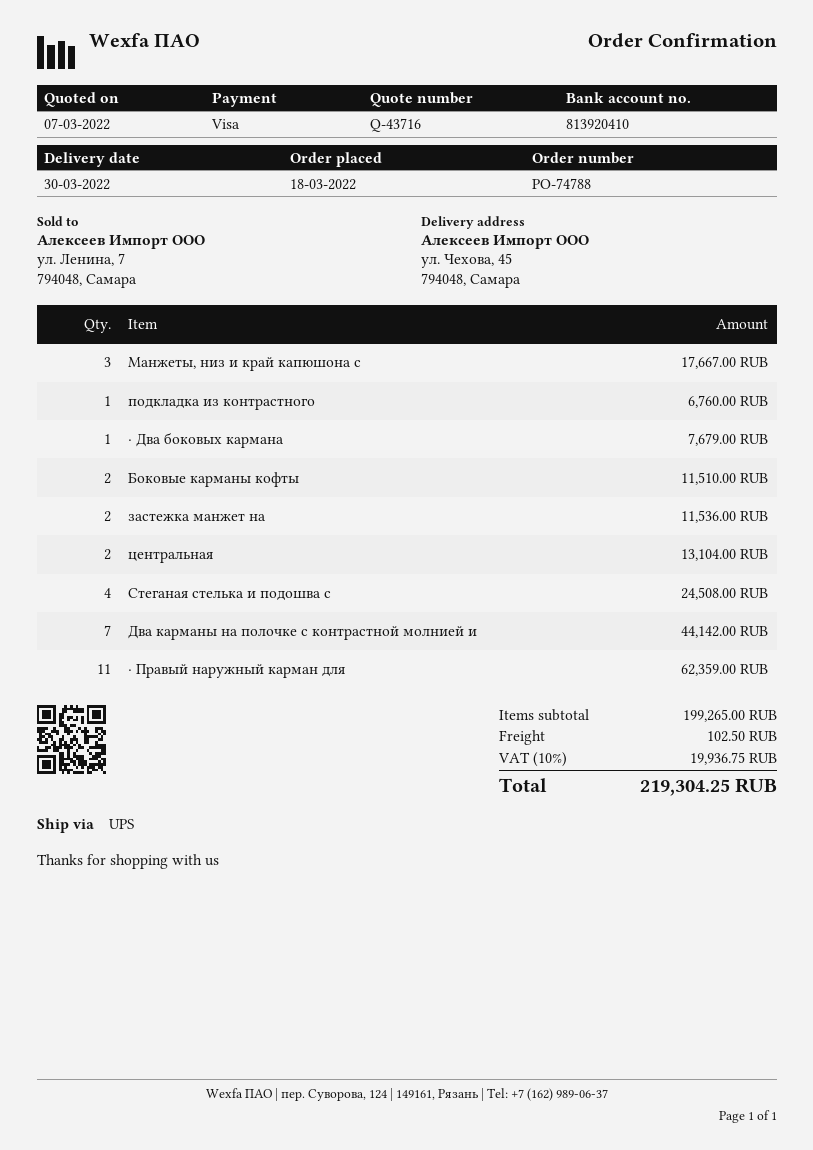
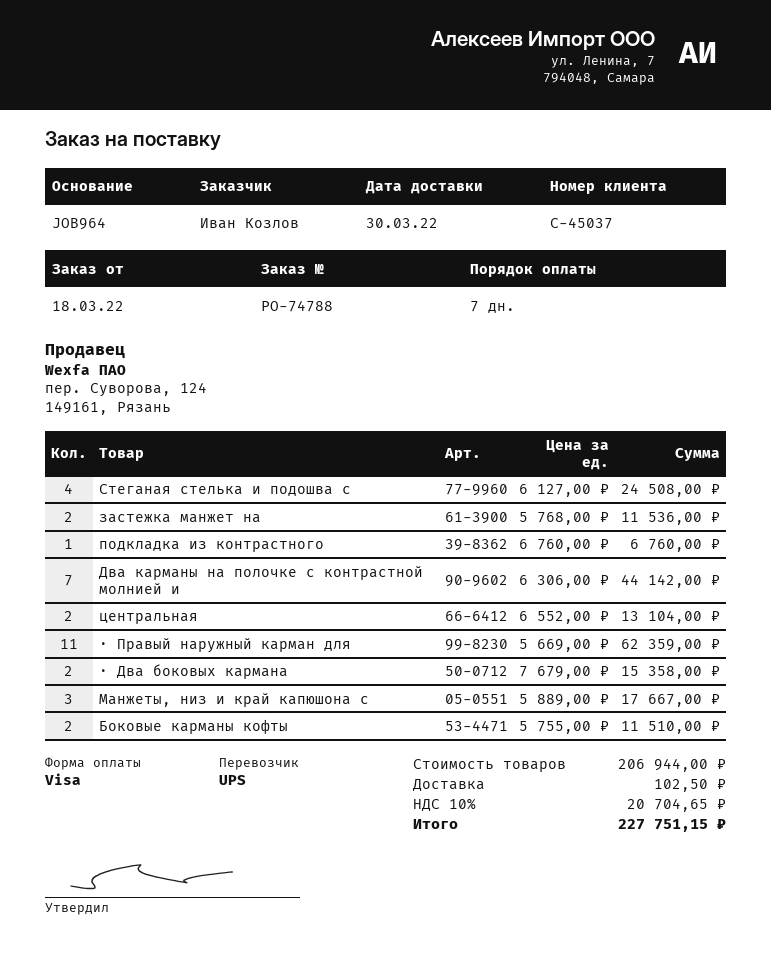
· Два боковых кармана: 1 for 7679.00 -> 2 for 15358.00
subtotal: 199265.00 -> 206944.00
tax: 10% = 19936.75 -> 10% = 20704.65
total: 219304.25 -> 227751.15

